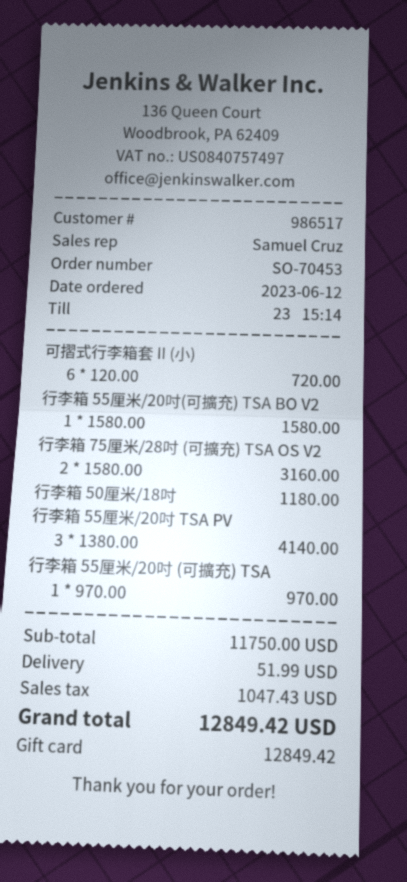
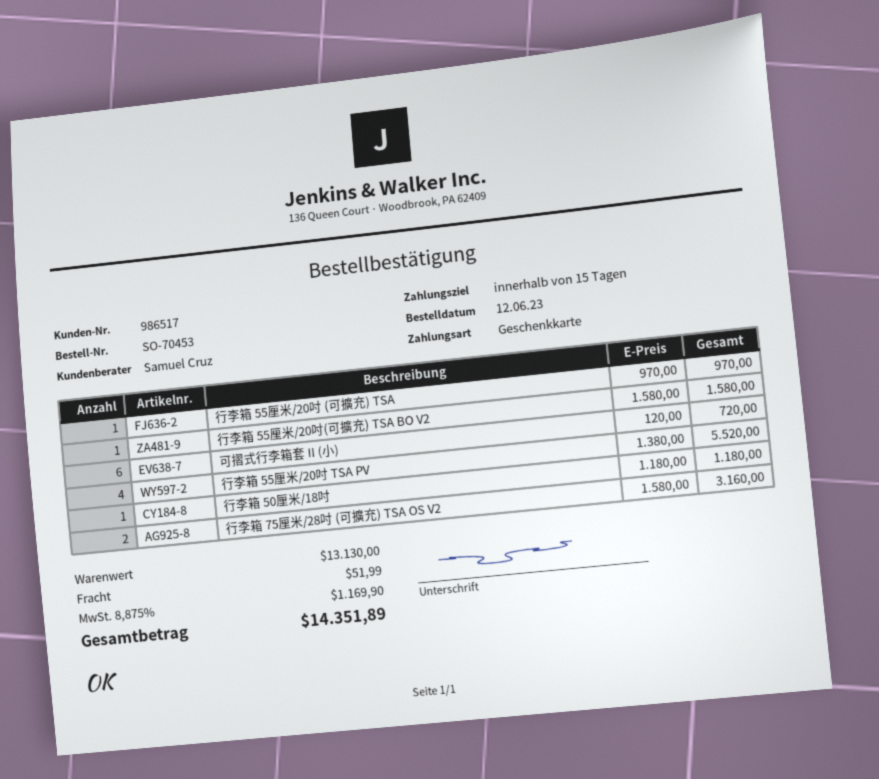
行李箱 55厘米/20吋 TSA PV: 3 x 1380.00 = 4140.00 -> 4 x 1380.00 = 5520.00
subtotal: 11750.00 -> 13130.00
tax: 1047.43 -> 1169.90
total: 12849.42 -> 14351.89

